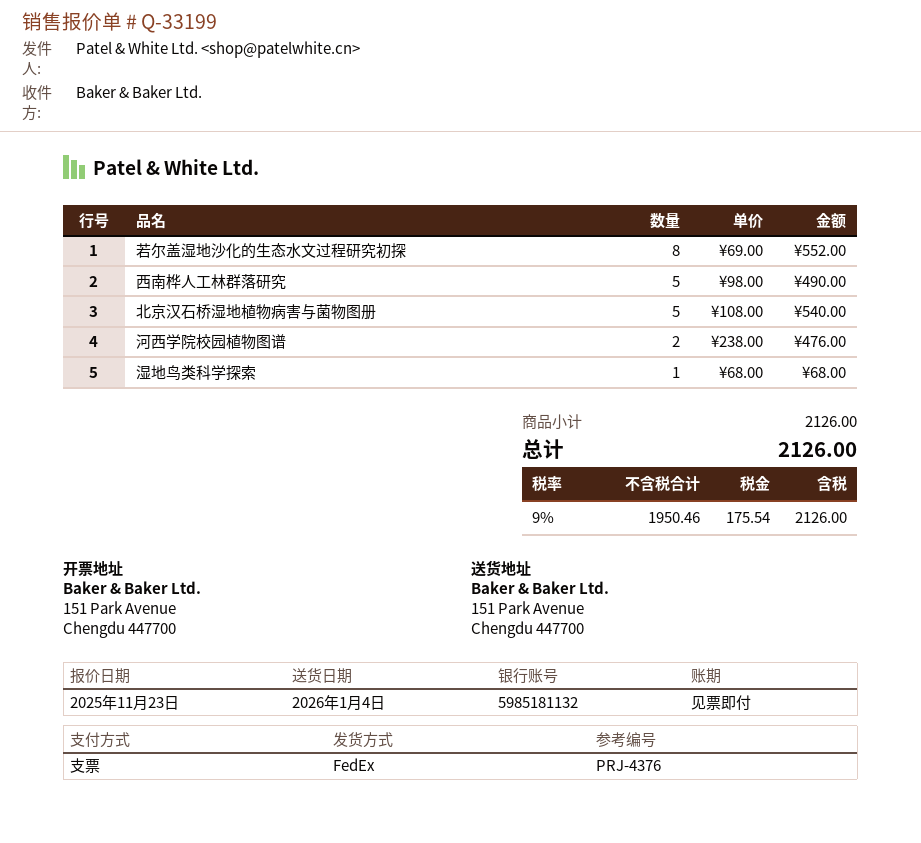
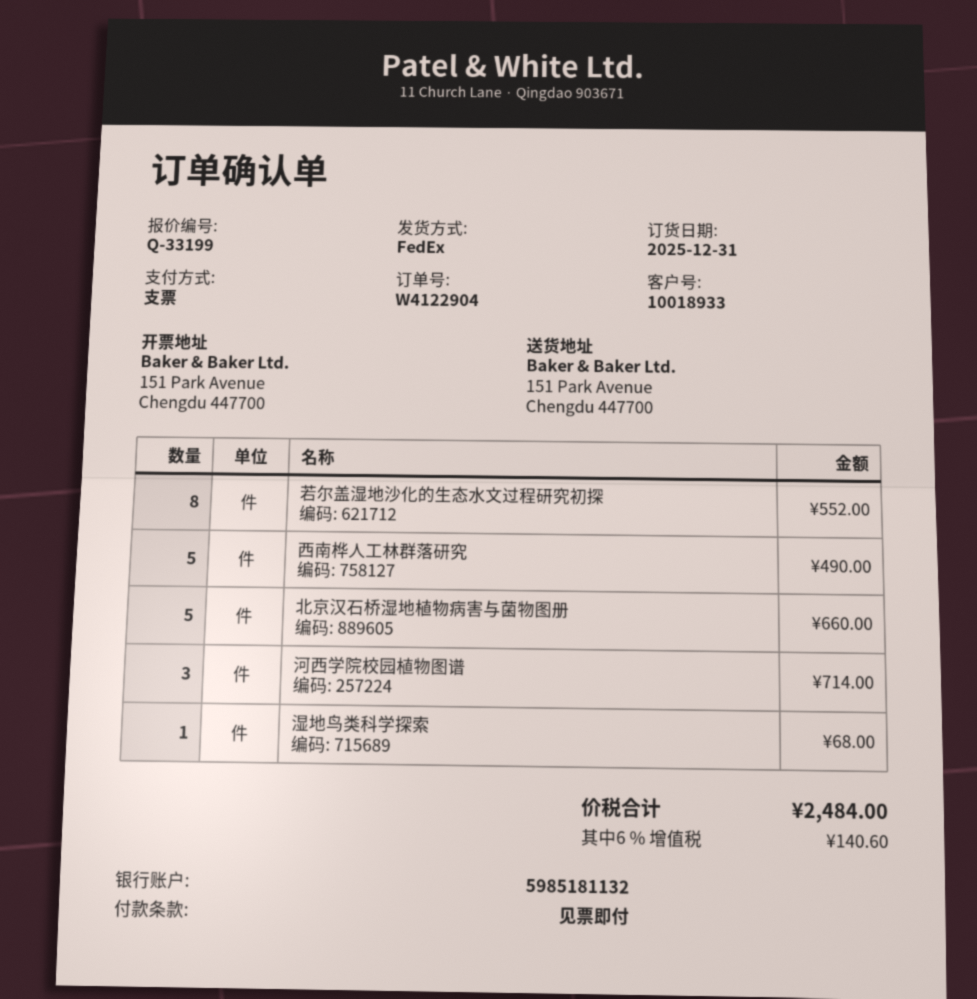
北京汉石桥湿地植物病害与菌物图册: 5 for 540.00 -> 5 for 660.00
河西学院校园植物图谱: 2 for 476.00 -> 3 for 714.00
tax: 9% = 175.54 -> 6% = 140.60
total: 2126.00 -> 2484.00

